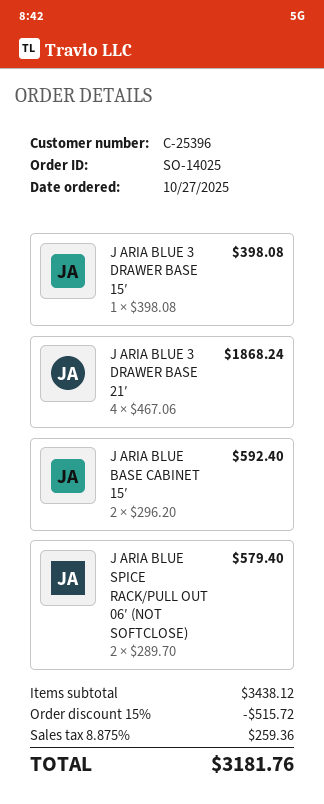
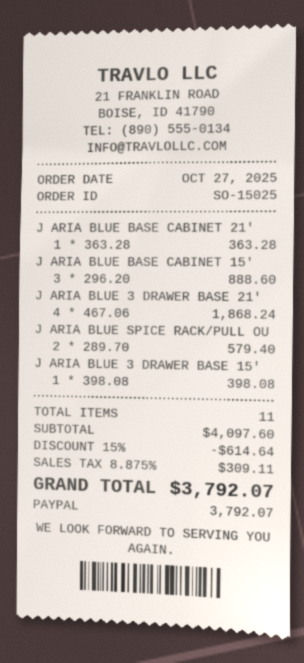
order number: SO-14025 -> SO-15025
J ARIA BLUE BASE CABINET 15′: 2 x 296.20 = 592.40 -> 3 x 296.20 = 888.60
J ARIA BLUE BASE CABINET 21′: none -> 1 x 363.28 = 363.28
subtotal: 3438.12 -> 4097.60
discount: 15% = 515.72 -> 15% = 614.64
tax: 8.875% = 259.36 -> 8.875% = 309.11
total: 3181.76 -> 3792.07

